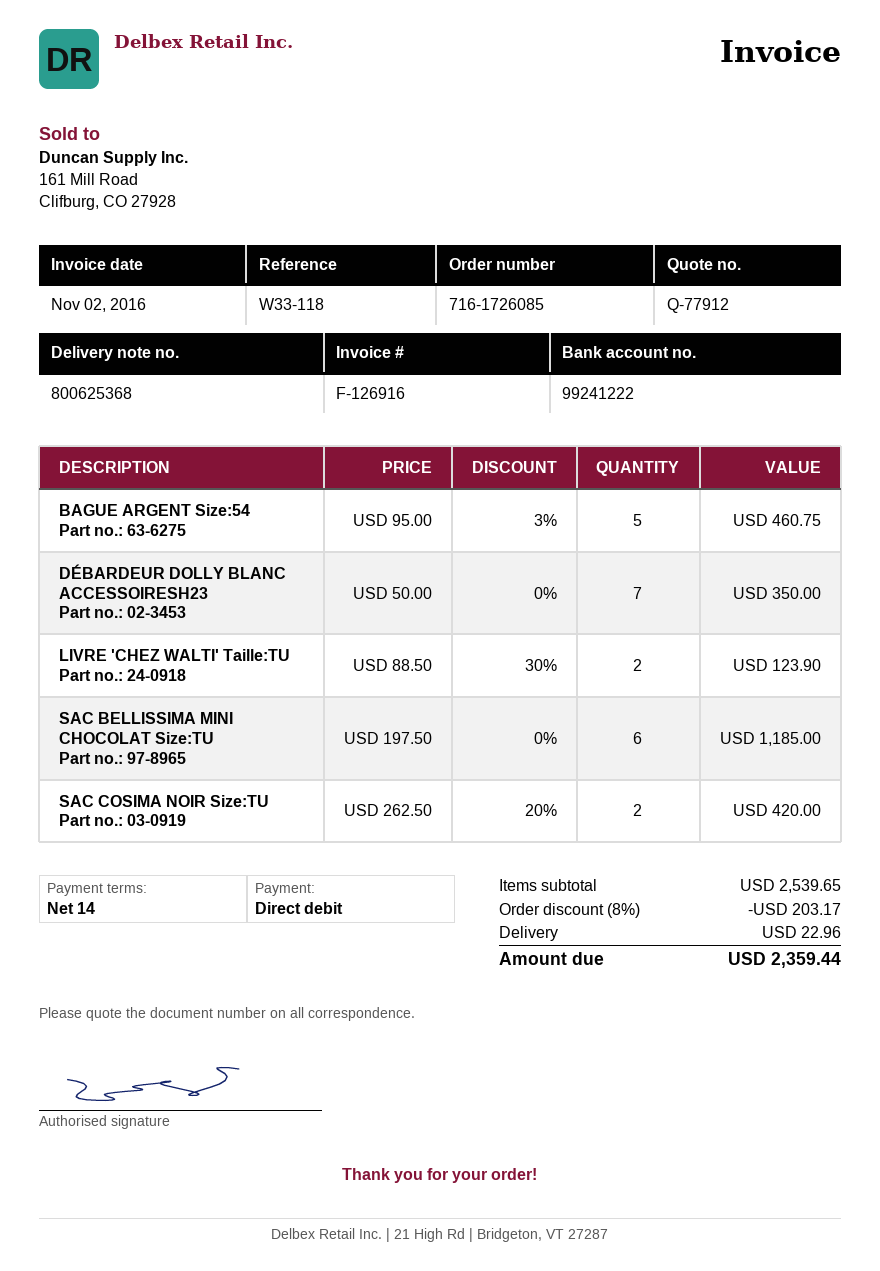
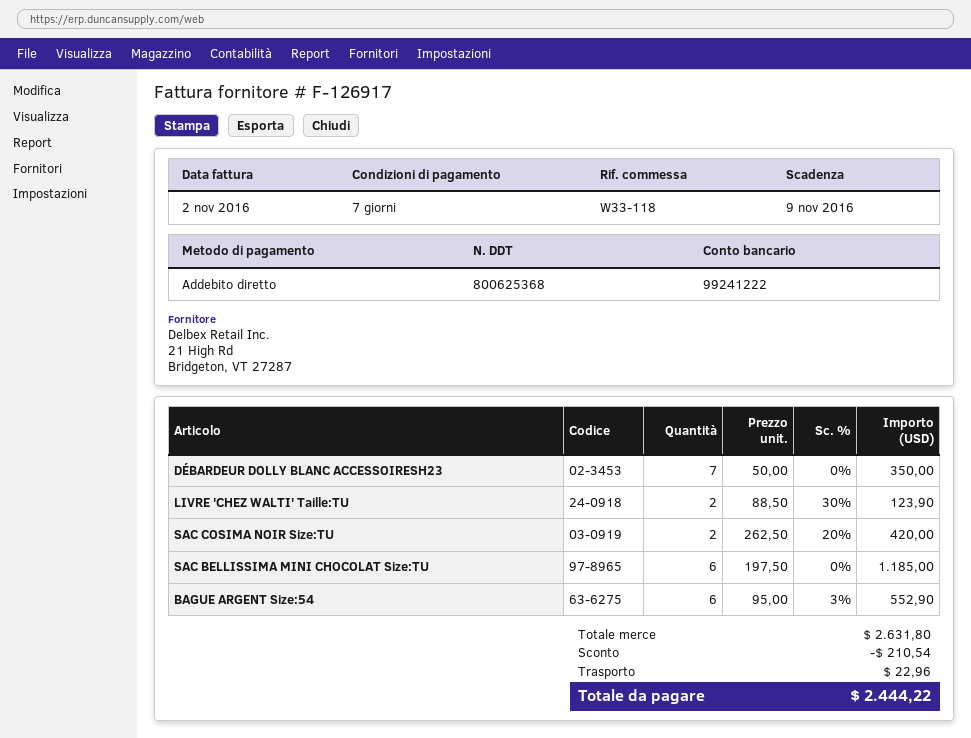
invoice number: F-126916 -> F-126917
payment terms: 14 days -> 7 days
BAGUE ARGENT Size:54: 5 x 95.00 - 3% = 460.75 -> 6 x 95.00 - 3% = 552.90
subtotal: 2539.65 -> 2631.80
discount: 203.17 -> 210.54
total: 2359.44 -> 2444.22

